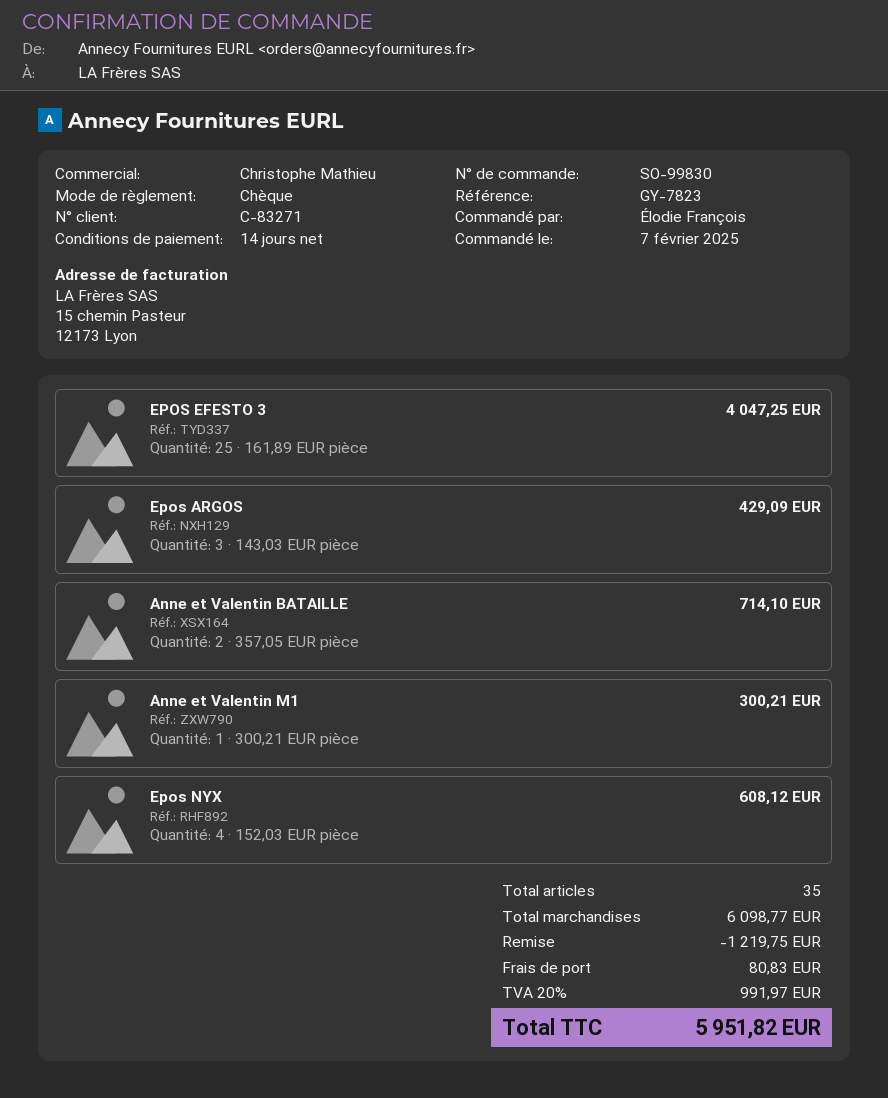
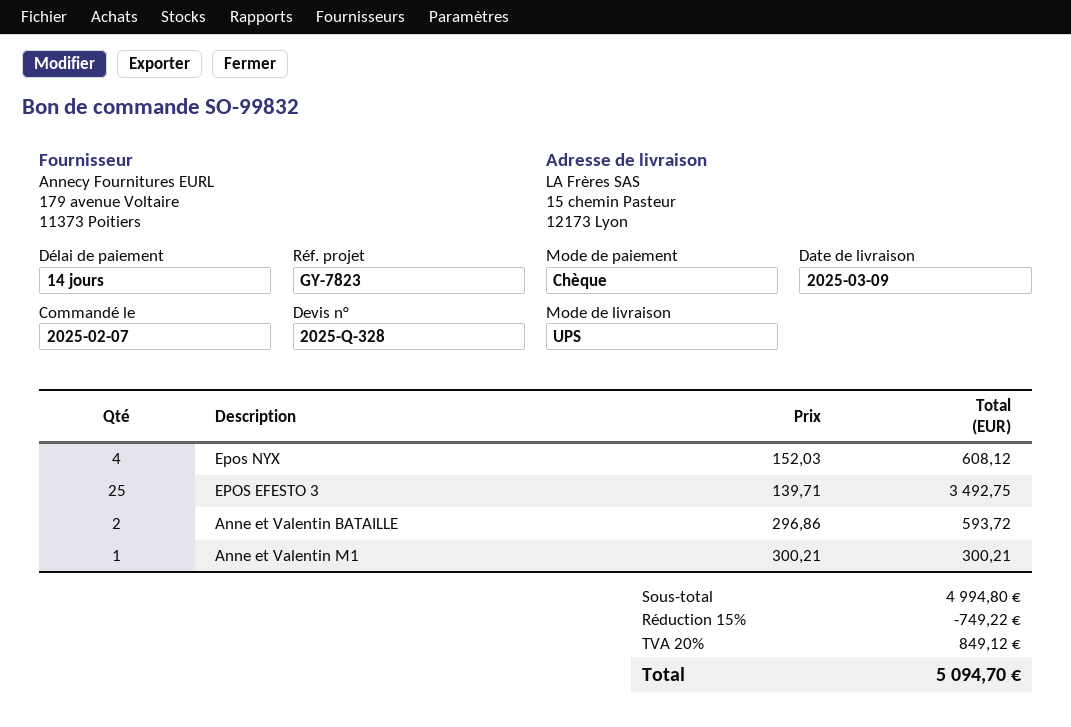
order number: SO-99830 -> SO-99832
EPOS EFESTO 3: 25 x 161.89 = 4047.25 -> 25 x 139.71 = 3492.75
Epos ARGOS: 3 x 143.03 = 429.09 -> none
Anne et Valentin BATAILLE: 2 x 357.05 = 714.10 -> 2 x 296.86 = 593.72
subtotal: 6098.77 -> 4994.80
discount: 1219.75 -> 749.22
shipping: 80.83 -> none
tax: 20% = 991.97 -> 20% = 849.12
total: 5951.82 -> 5094.70

